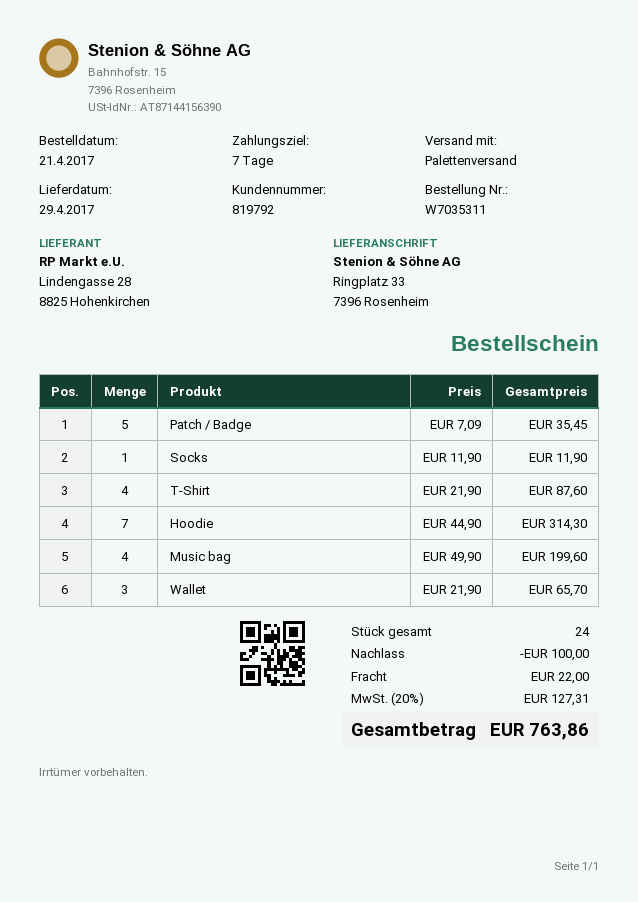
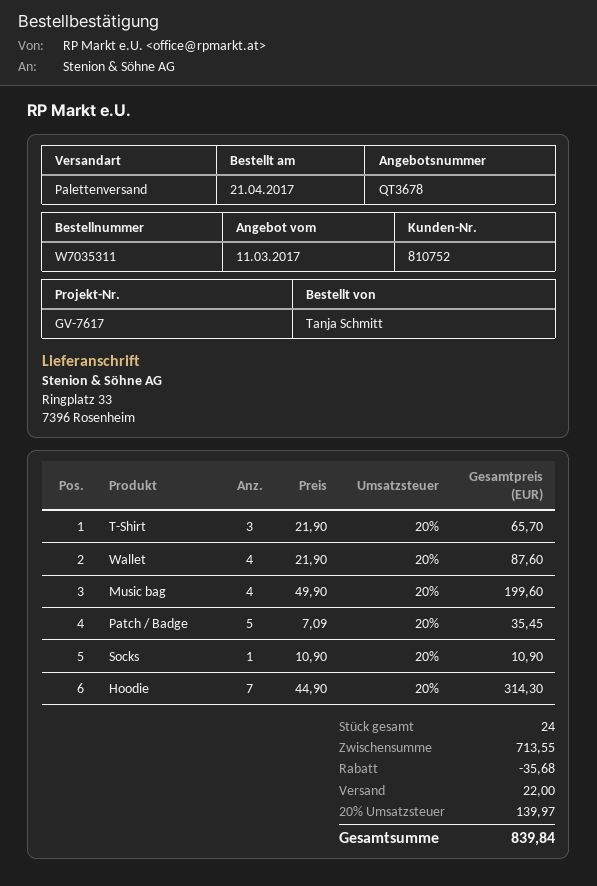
customer number: 819792 -> 810752
Socks: 1 x 11.90 = 11.90 -> 1 x 10.90 = 10.90
T-Shirt: 4 x 21.90 = 87.60 -> 3 x 21.90 = 65.70
Wallet: 3 x 21.90 = 65.70 -> 4 x 21.90 = 87.60
discount: 100.00 -> 35.68
tax: 20% = 127.31 -> 20% = 139.97
total: 763.86 -> 839.84

